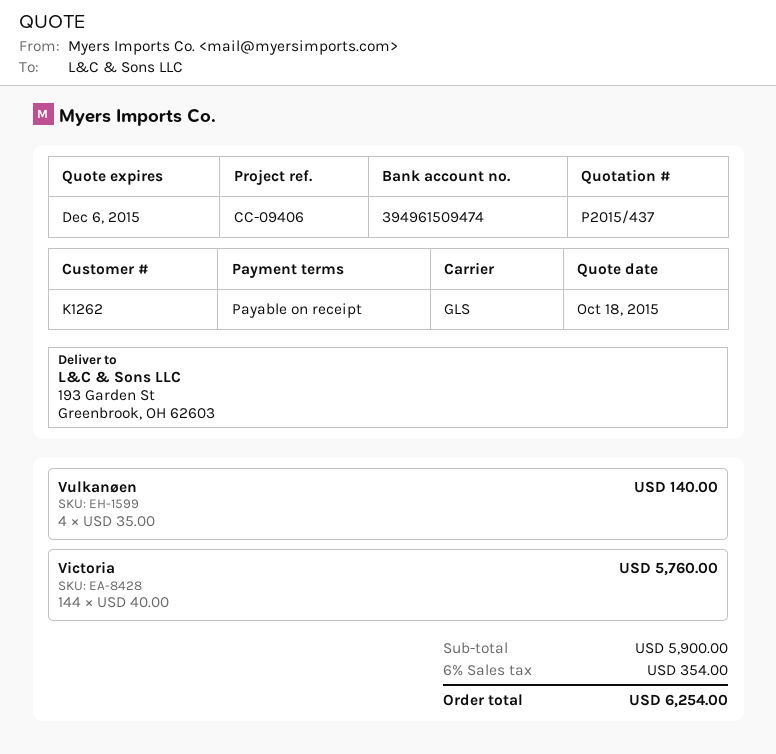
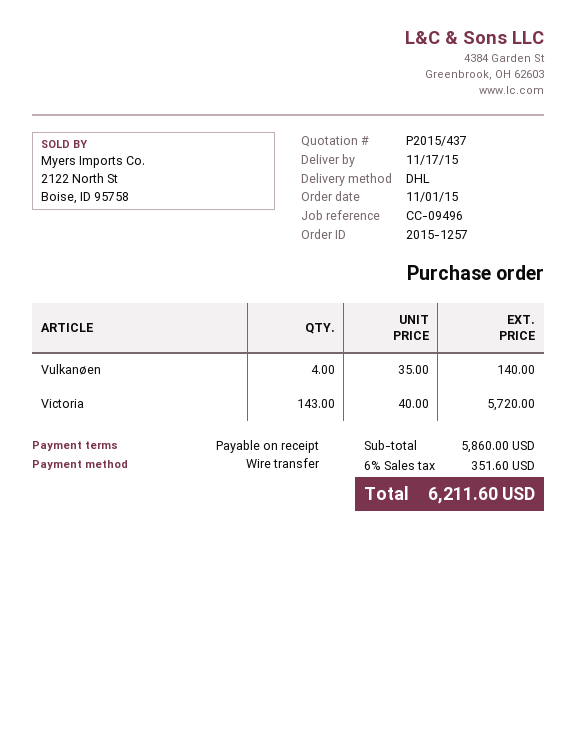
reference: CC-09406 -> CC-09496
shipping method: GLS -> DHL
Victoria: 144 x 40.00 = 5760.00 -> 143 x 40.00 = 5720.00
subtotal: 5900.00 -> 5860.00
tax: 6% = 354.00 -> 6% = 351.60
total: 6254.00 -> 6211.60

